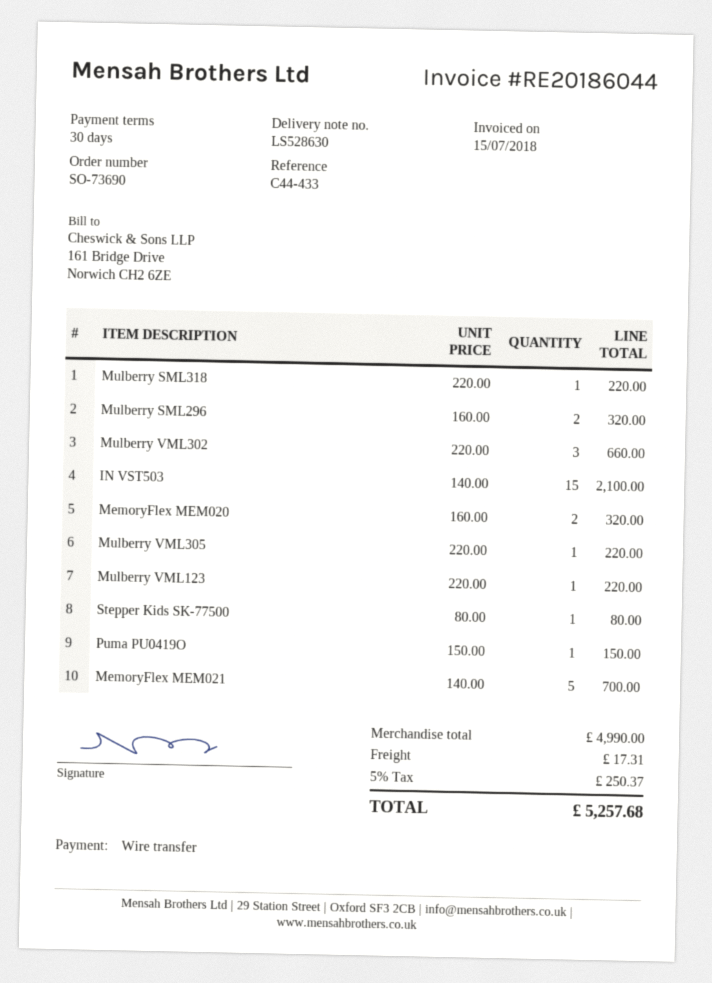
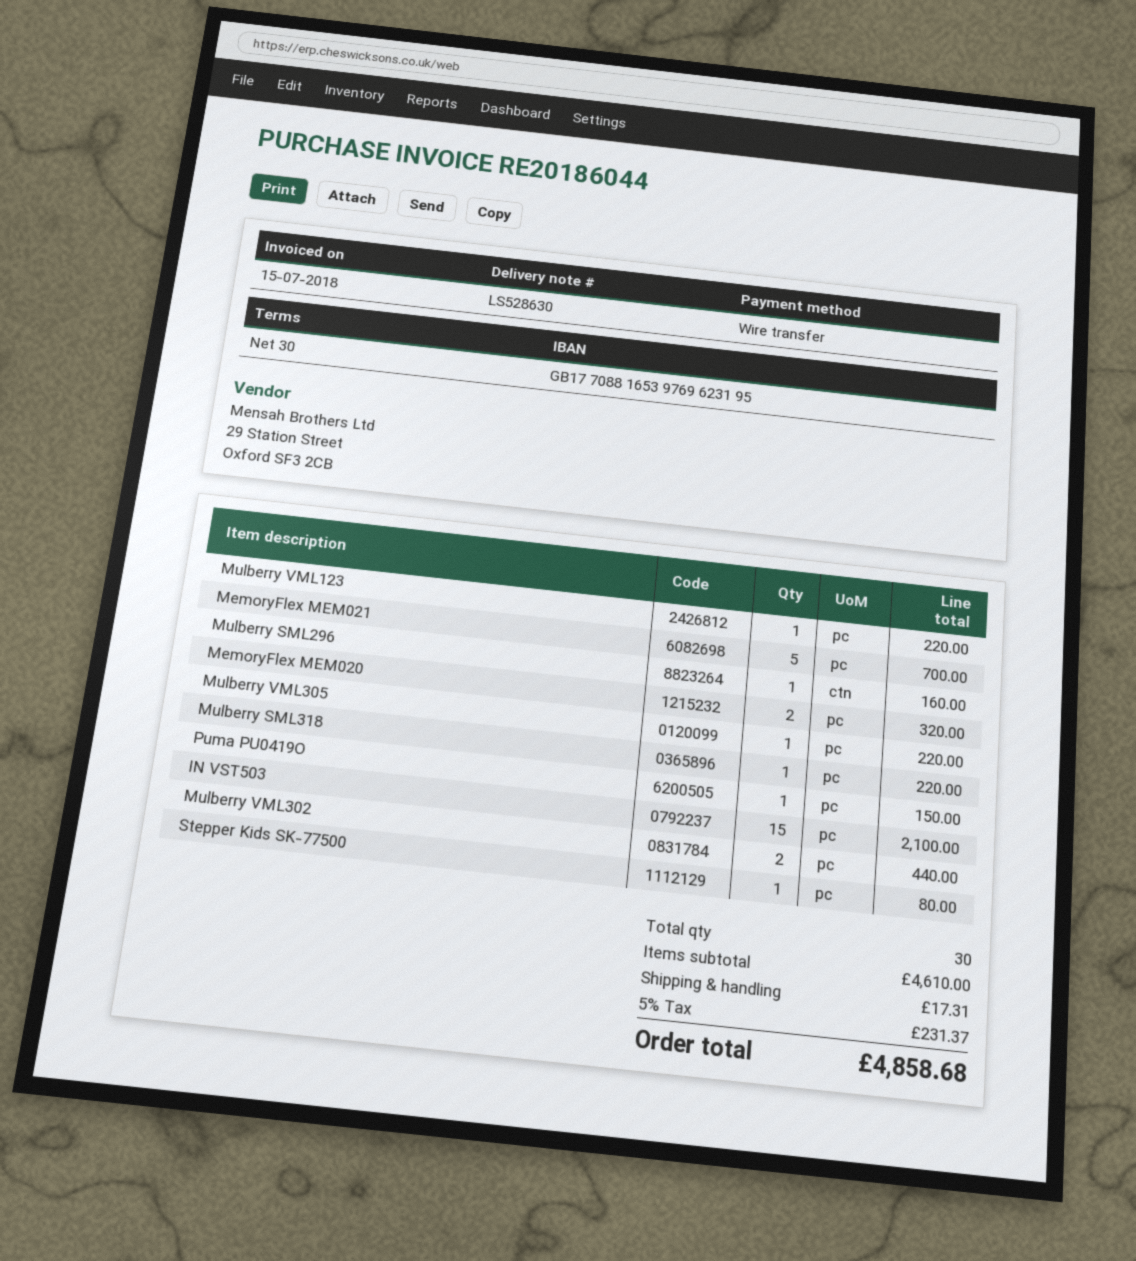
Mulberry SML296: 2 for 320.00 -> 1 for 160.00
Mulberry VML302: 3 for 660.00 -> 2 for 440.00
subtotal: 4990.00 -> 4610.00
tax: 5% = 250.37 -> 5% = 231.37
total: 5257.68 -> 4858.68

